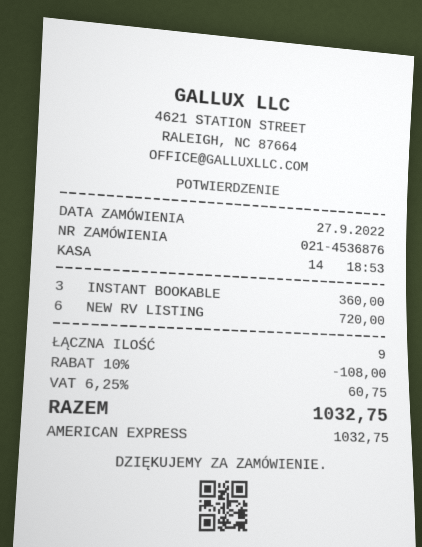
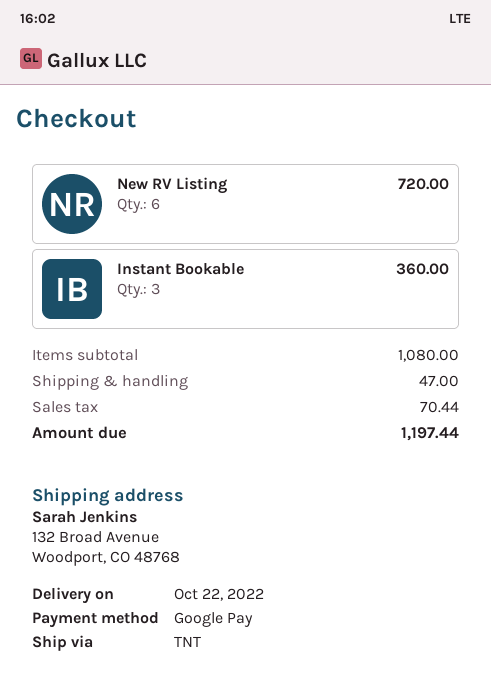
payment method: American Express -> Google Pay
discount: 10% = 108.00 -> none
shipping: none -> 47.00
tax: 60.75 -> 70.44
total: 1032.75 -> 1197.44

